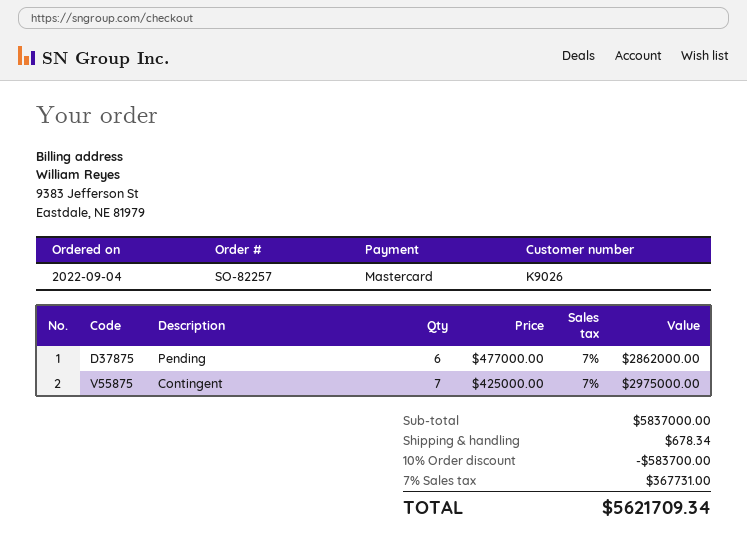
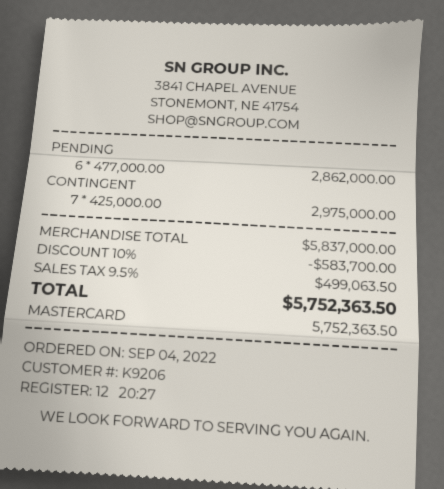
customer number: K9026 -> K9206
shipping: 678.34 -> none
tax: 7% = 367731.00 -> 9.5% = 499063.50
total: 5621709.34 -> 5752363.50

